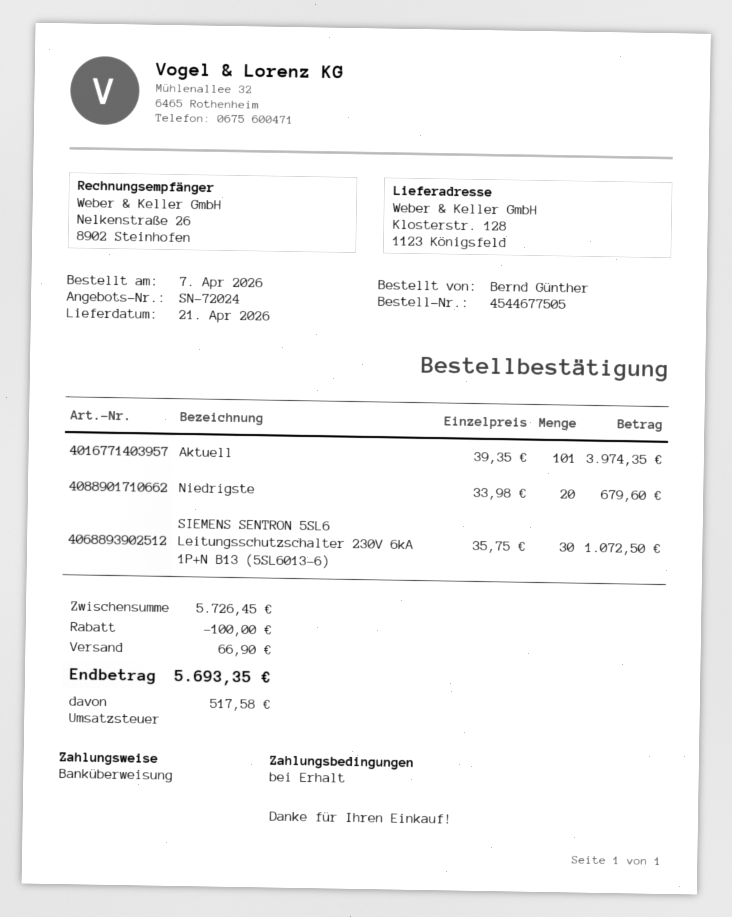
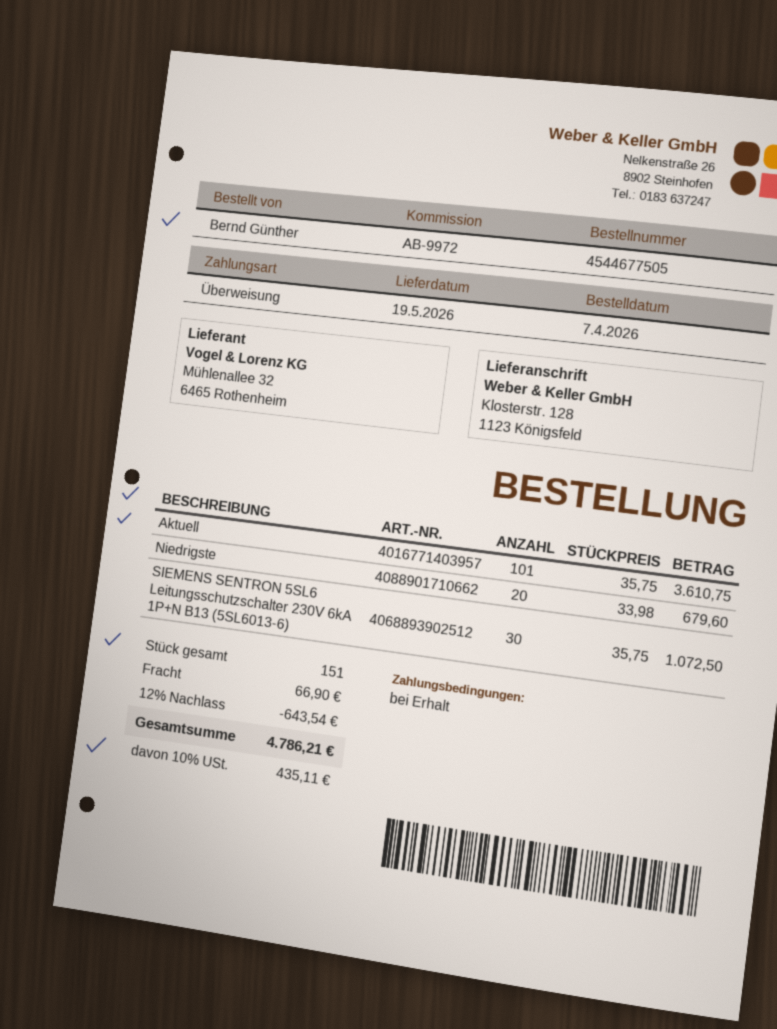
delivery date: 2026-04-21 -> 2026-05-19
Aktuell: 101 x 39.35 = 3974.35 -> 101 x 35.75 = 3610.75
discount: 100.00 -> 643.54
tax: 517.58 -> 435.11
total: 5693.35 -> 4786.21

